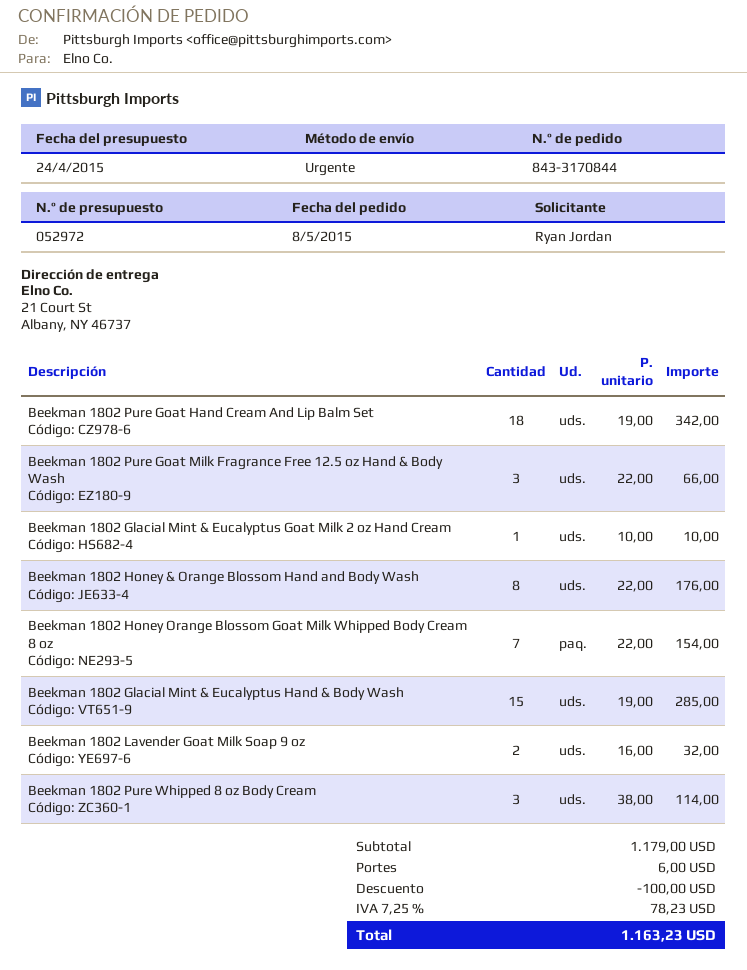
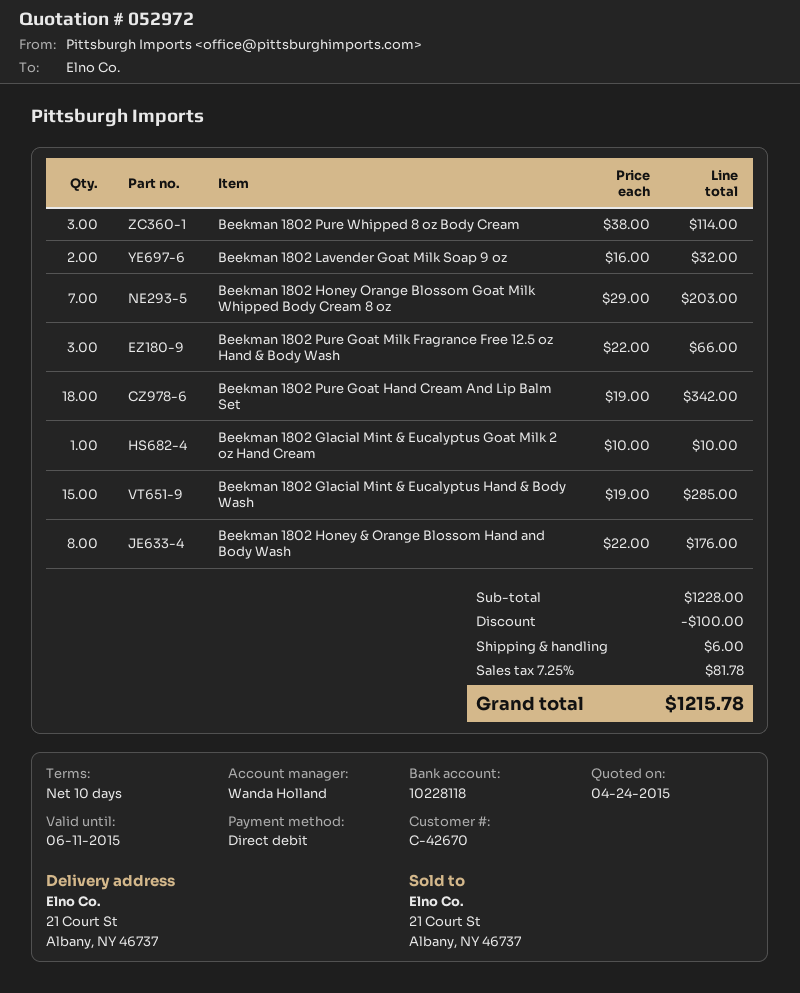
Beekman 1802 Honey Orange Blossom Goat Milk Whipped Body Cream 8 oz: 7 x 22.00 = 154.00 -> 7 x 29.00 = 203.00
subtotal: 1179.00 -> 1228.00
tax: 7.25% = 78.23 -> 7.25% = 81.78
total: 1163.23 -> 1215.78

